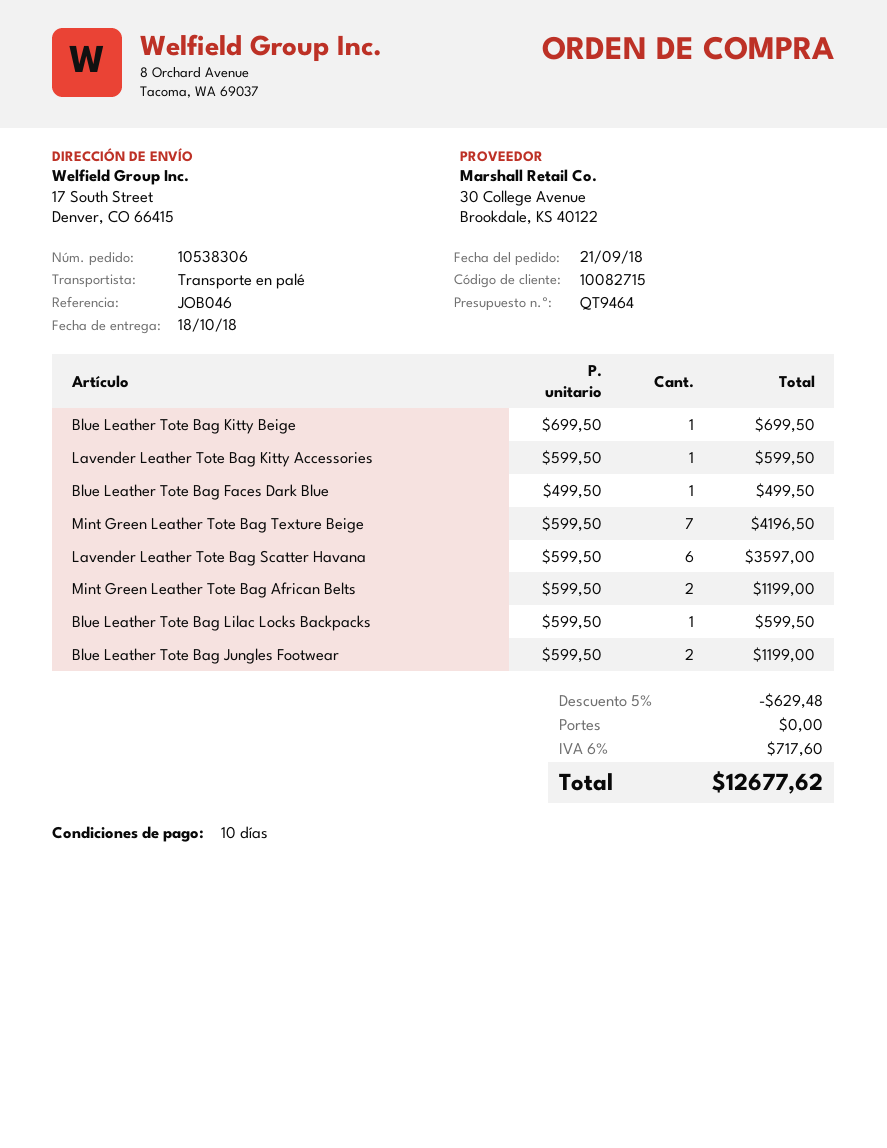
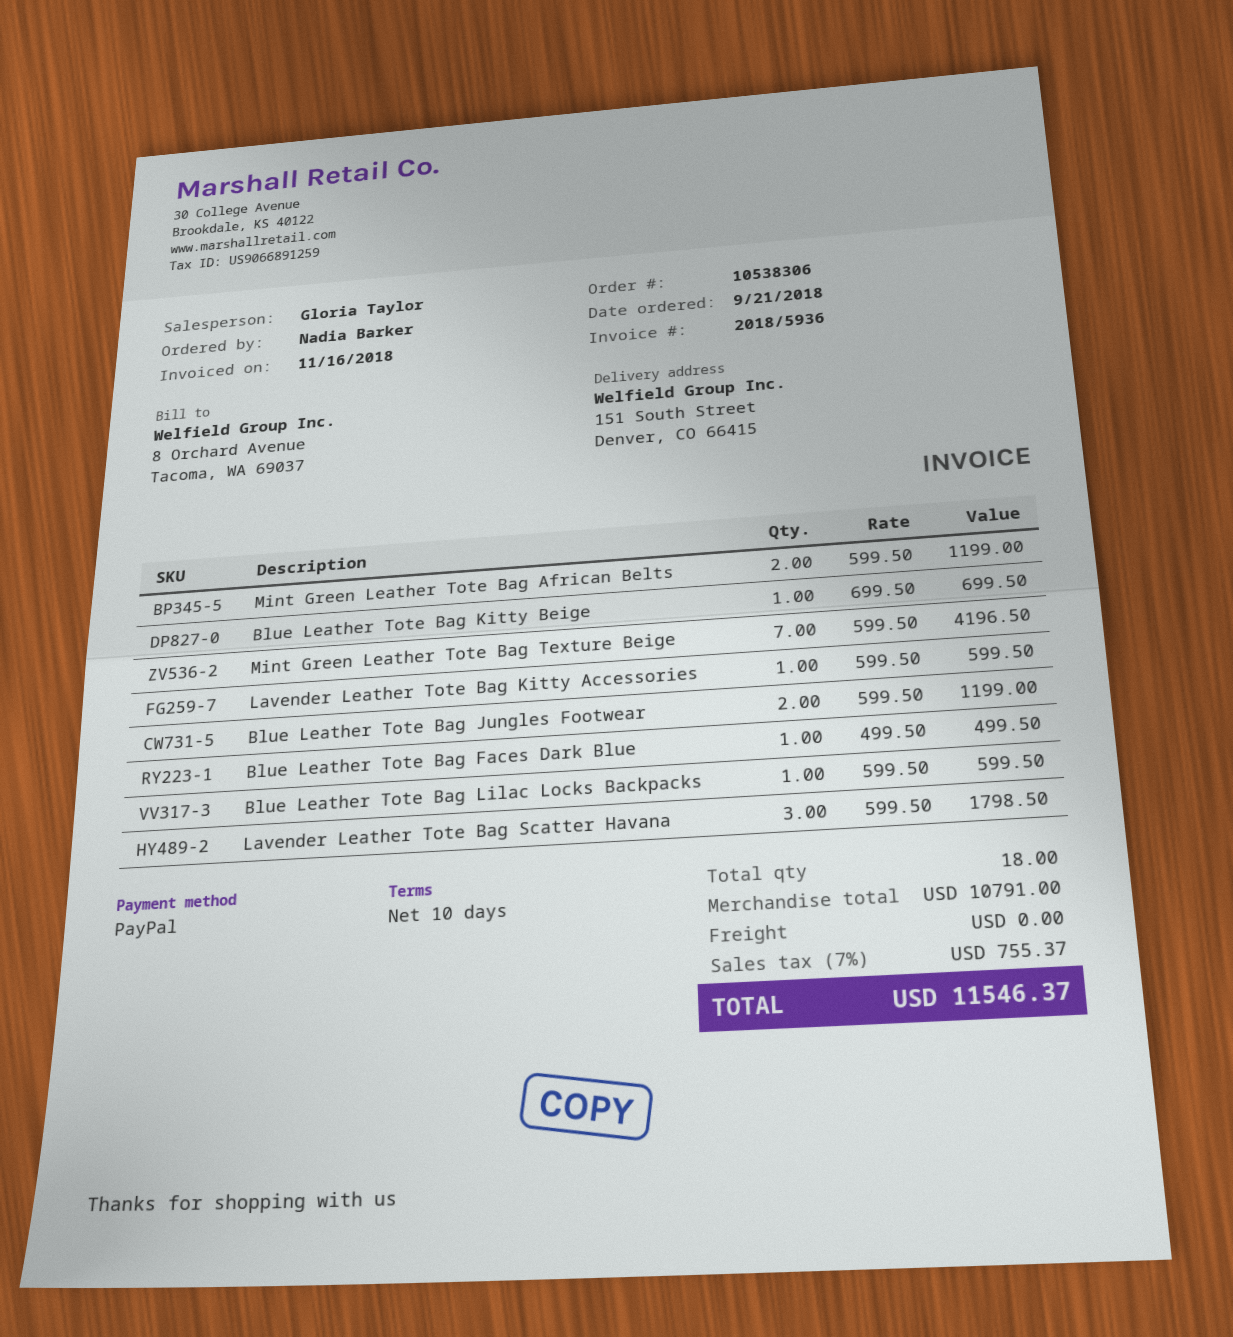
ship to: 17 South Street, Denver, CO 66415 -> 151 South Street, Denver, CO 66415
Lavender Leather Tote Bag Scatter Havana: 6 x 599.50 = 3597.00 -> 3 x 599.50 = 1798.50
discount: 5% = 629.48 -> none
tax: 6% = 717.60 -> 7% = 755.37
total: 12677.62 -> 11546.37

